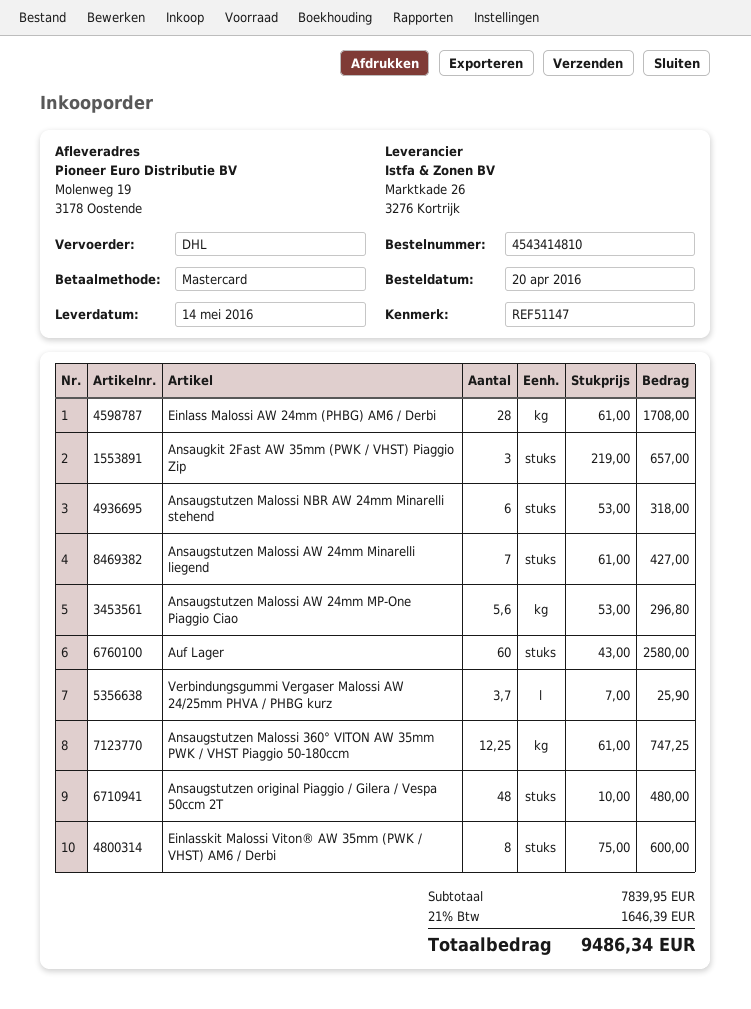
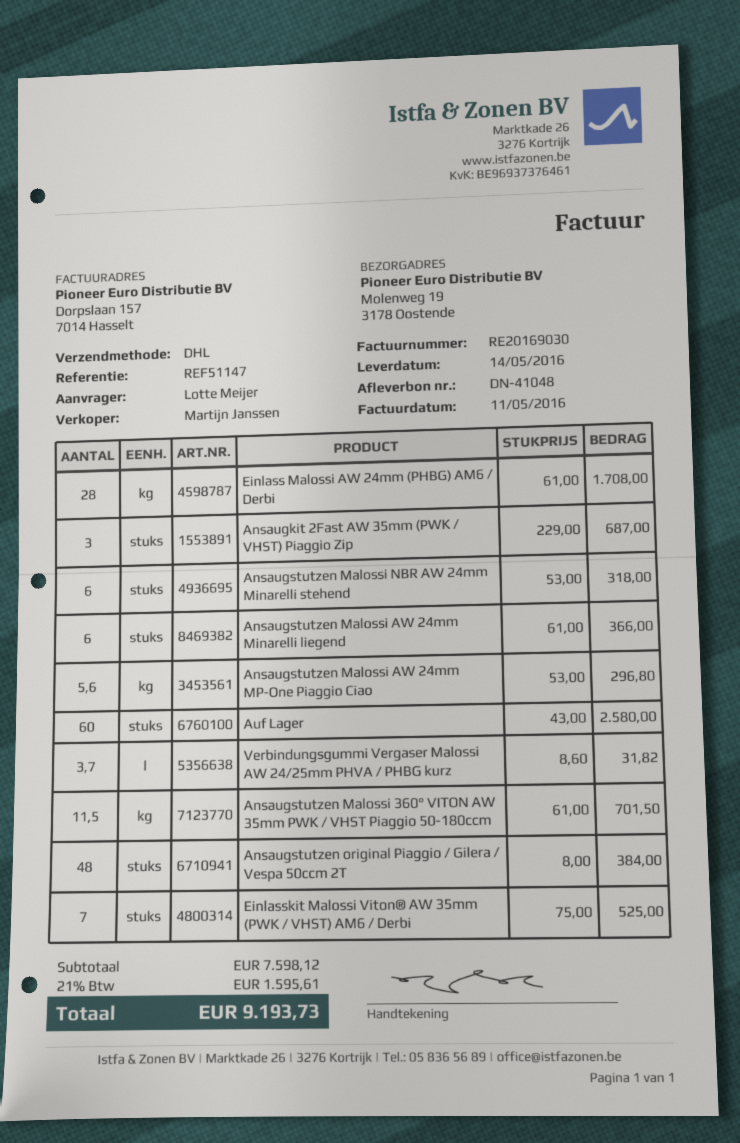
Ansaugkit 2Fast AW 35mm (PWK / VHST) Piaggio Zip: 3 x 219.00 = 657.00 -> 3 x 229.00 = 687.00
Ansaugstutzen Malossi AW 24mm Minarelli liegend: 7 x 61.00 = 427.00 -> 6 x 61.00 = 366.00
Verbindungsgummi Vergaser Malossi AW 24/25mm PHVA / PHBG kurz: 3.7 x 7.00 = 25.90 -> 3.7 x 8.60 = 31.82
Ansaugstutzen Malossi 360° VITON AW 35mm PWK / VHST Piaggio 50-180ccm: 12.25 x 61.00 = 747.25 -> 11.5 x 61.00 = 701.50
Ansaugstutzen original Piaggio / Gilera / Vespa 50ccm 2T: 48 x 10.00 = 480.00 -> 48 x 8.00 = 384.00
Einlasskit Malossi Viton® AW 35mm (PWK / VHST) AM6 / Derbi: 8 x 75.00 = 600.00 -> 7 x 75.00 = 525.00
subtotal: 7839.95 -> 7598.12
tax: 21% = 1646.39 -> 21% = 1595.61
total: 9486.34 -> 9193.73

